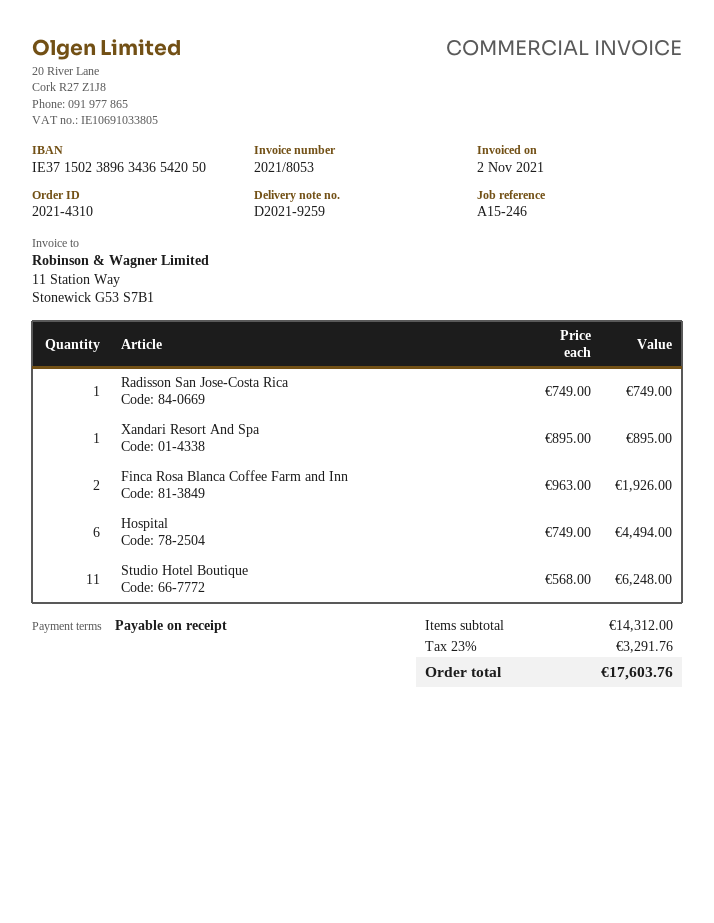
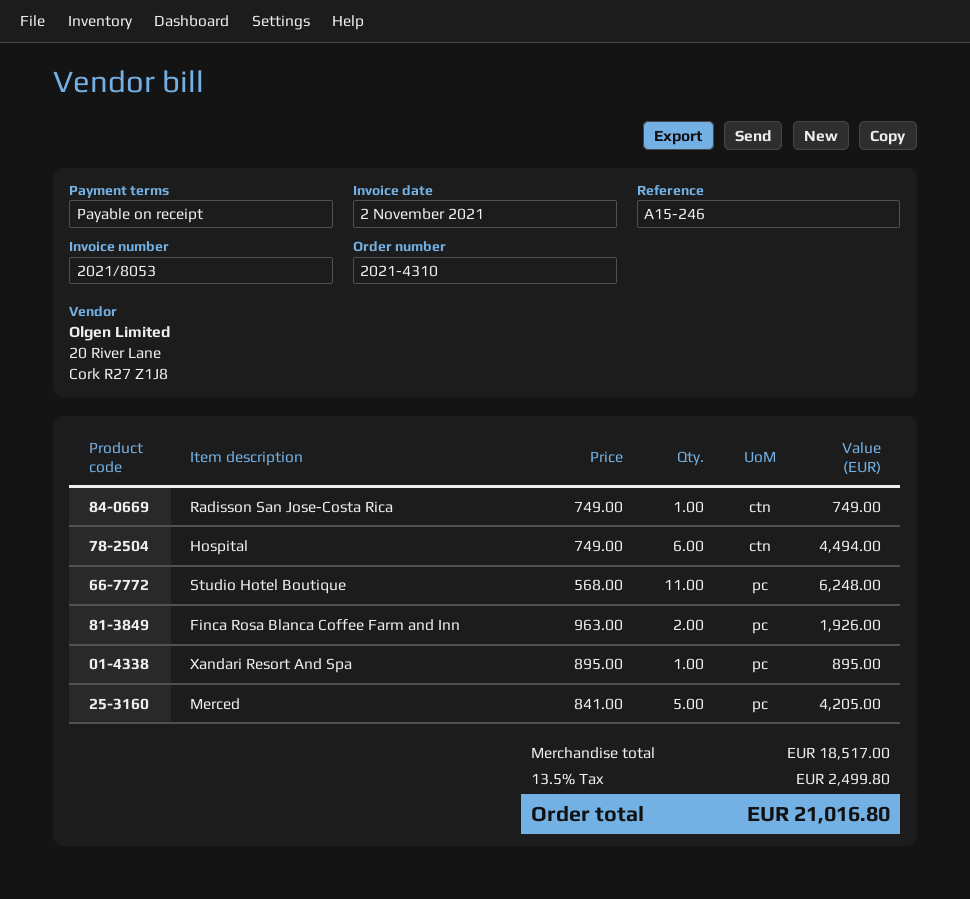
Merced: none -> 5 x 841.00 = 4205.00
subtotal: 14312.00 -> 18517.00
tax: 23% = 3291.76 -> 13.5% = 2499.80
total: 17603.76 -> 21016.80

